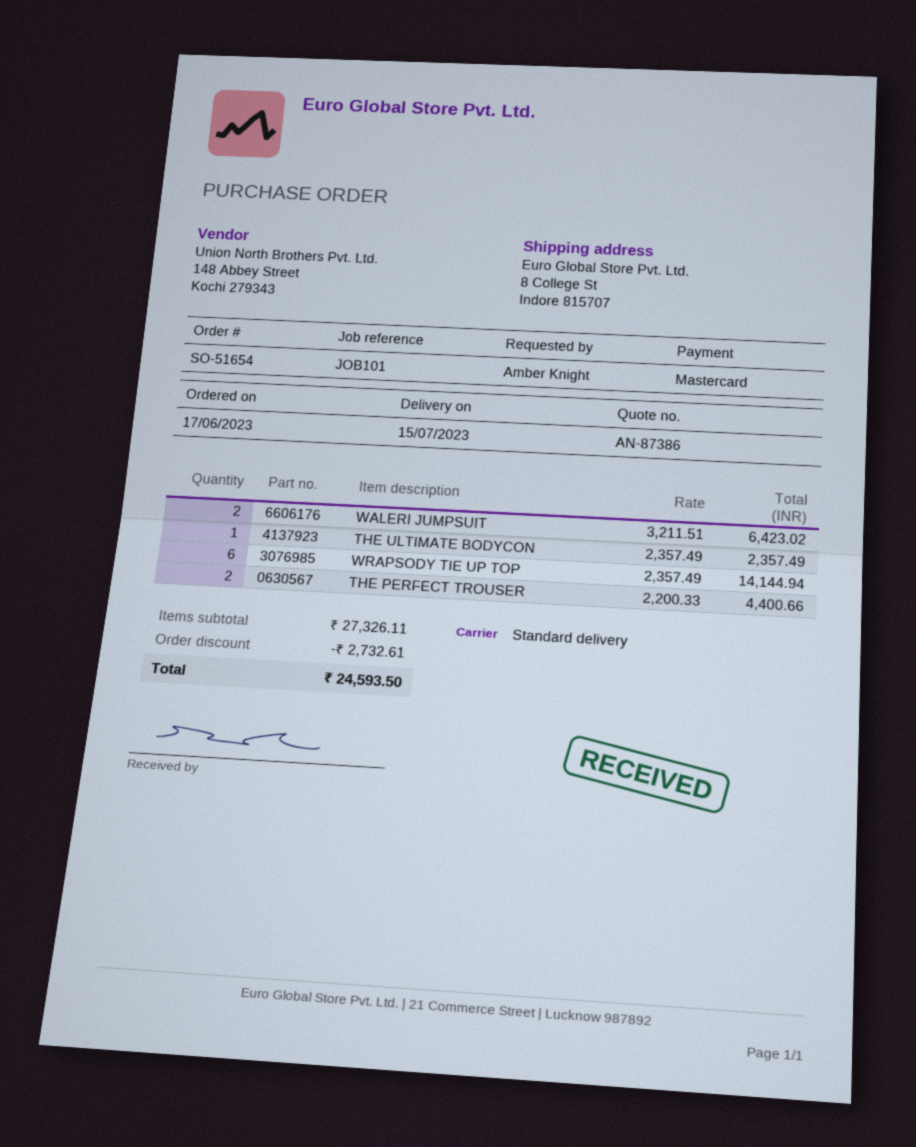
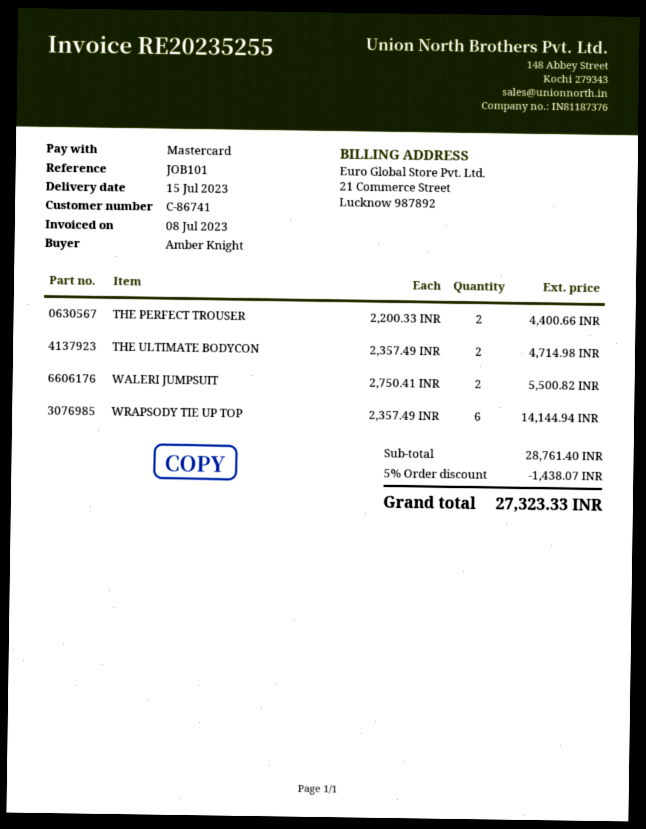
WALERI JUMPSUIT: 2 x 3211.51 = 6423.02 -> 2 x 2750.41 = 5500.82
THE ULTIMATE BODYCON: 1 x 2357.49 = 2357.49 -> 2 x 2357.49 = 4714.98
subtotal: 27326.11 -> 28761.40
discount: 2732.61 -> 1438.07
total: 24593.50 -> 27323.33

